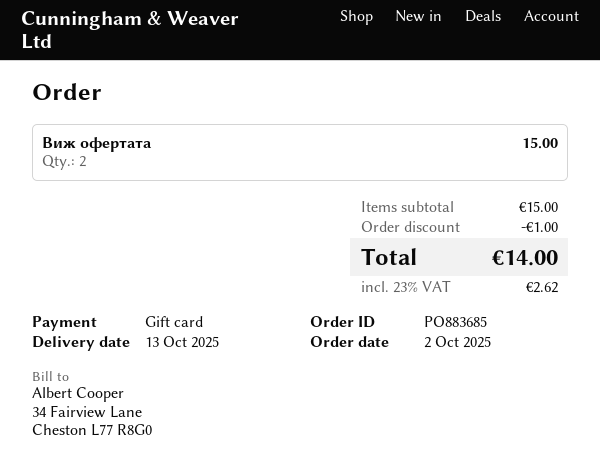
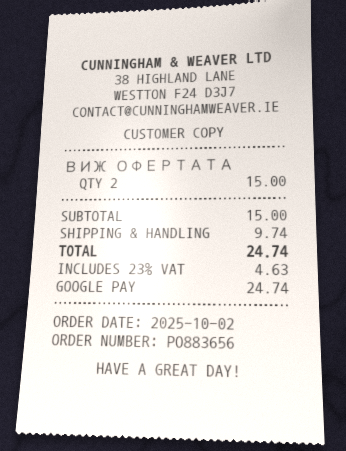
order number: PO883685 -> PO883656
payment method: gift card -> Google Pay
discount: 1.00 -> none
shipping: none -> 9.74
tax: 23% = 2.62 -> 23% = 4.63
total: 14.00 -> 24.74

